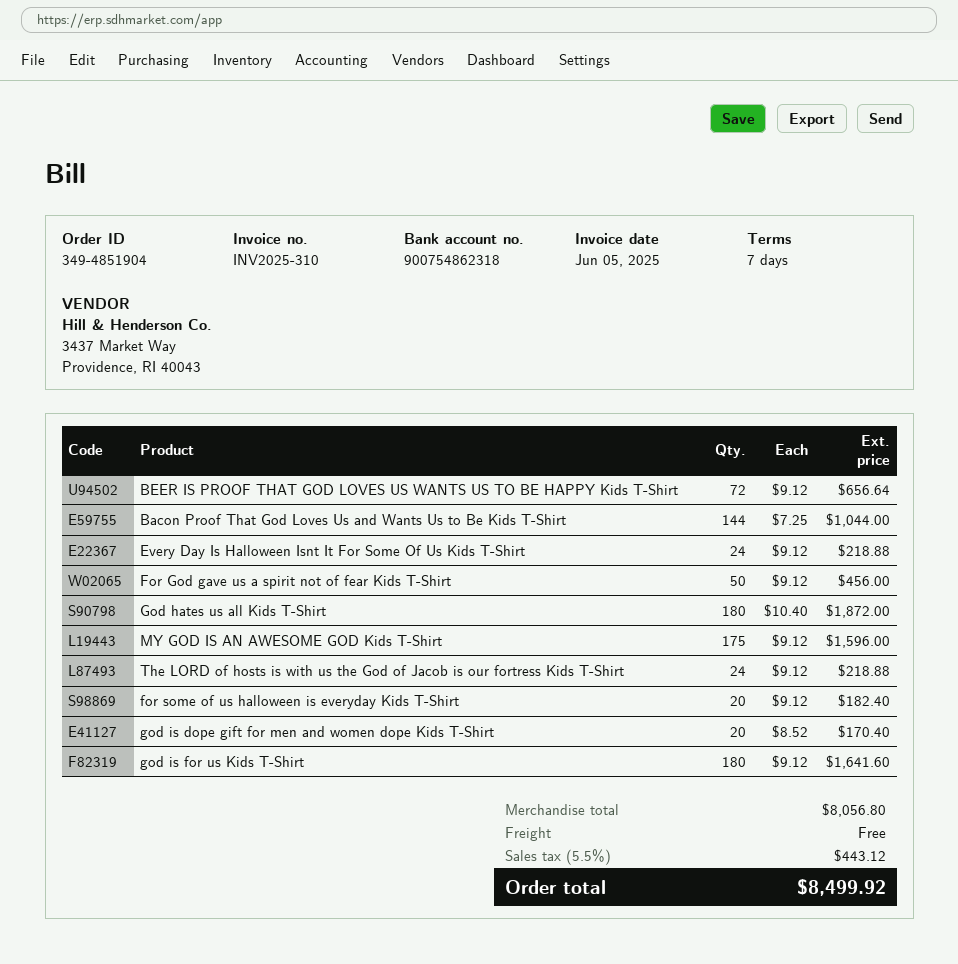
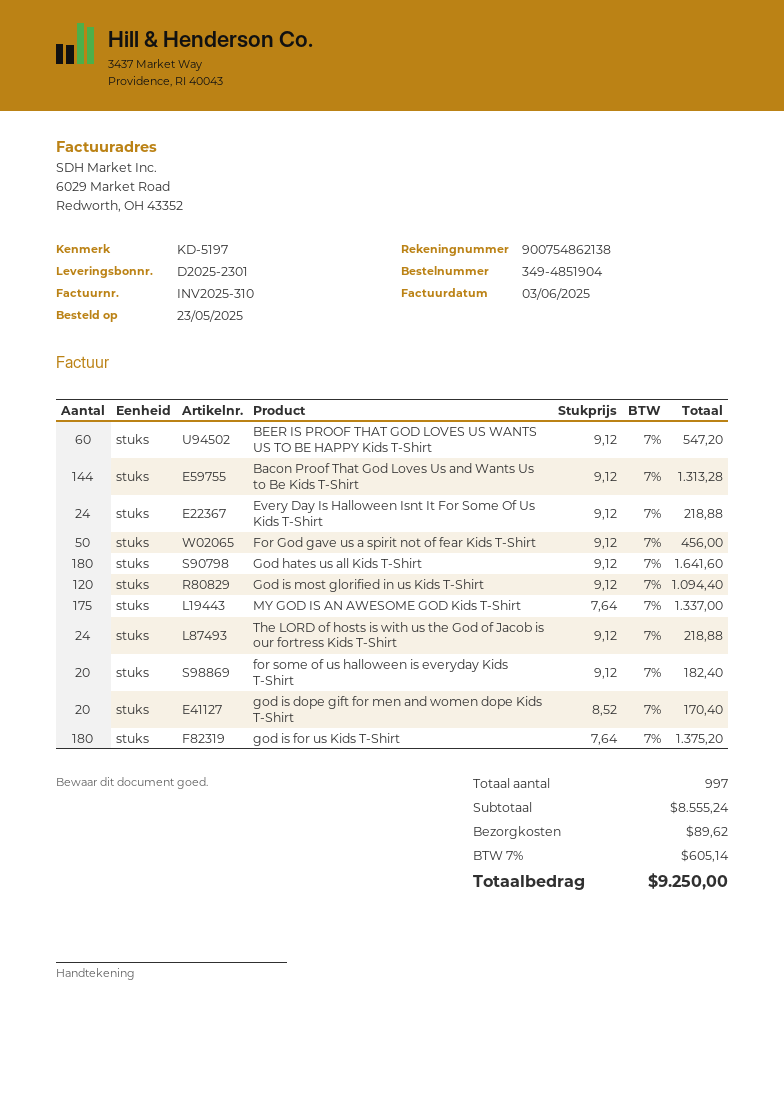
invoice date: 2025-06-05 -> 2025-06-03
bank account: 900754862318 -> 900754862138
BEER IS PROOF THAT GOD LOVES US WANTS US TO BE HAPPY Kids T-Shirt: 72 x 9.12 = 656.64 -> 60 x 9.12 = 547.20
Bacon Proof That God Loves Us and Wants Us to Be Kids T-Shirt: 144 x 7.25 = 1044.00 -> 144 x 9.12 = 1313.28
God hates us all Kids T-Shirt: 180 x 10.40 = 1872.00 -> 180 x 9.12 = 1641.60
MY GOD IS AN AWESOME GOD Kids T-Shirt: 175 x 9.12 = 1596.00 -> 175 x 7.64 = 1337.00
god is for us Kids T-Shirt: 180 x 9.12 = 1641.60 -> 180 x 7.64 = 1375.20
God is most glorified in us Kids T-Shirt: none -> 120 x 9.12 = 1094.40
subtotal: 8056.80 -> 8555.24
shipping: 0.00 -> 89.62
tax: 5.5% = 443.12 -> 7% = 605.14
total: 8499.92 -> 9250.00

